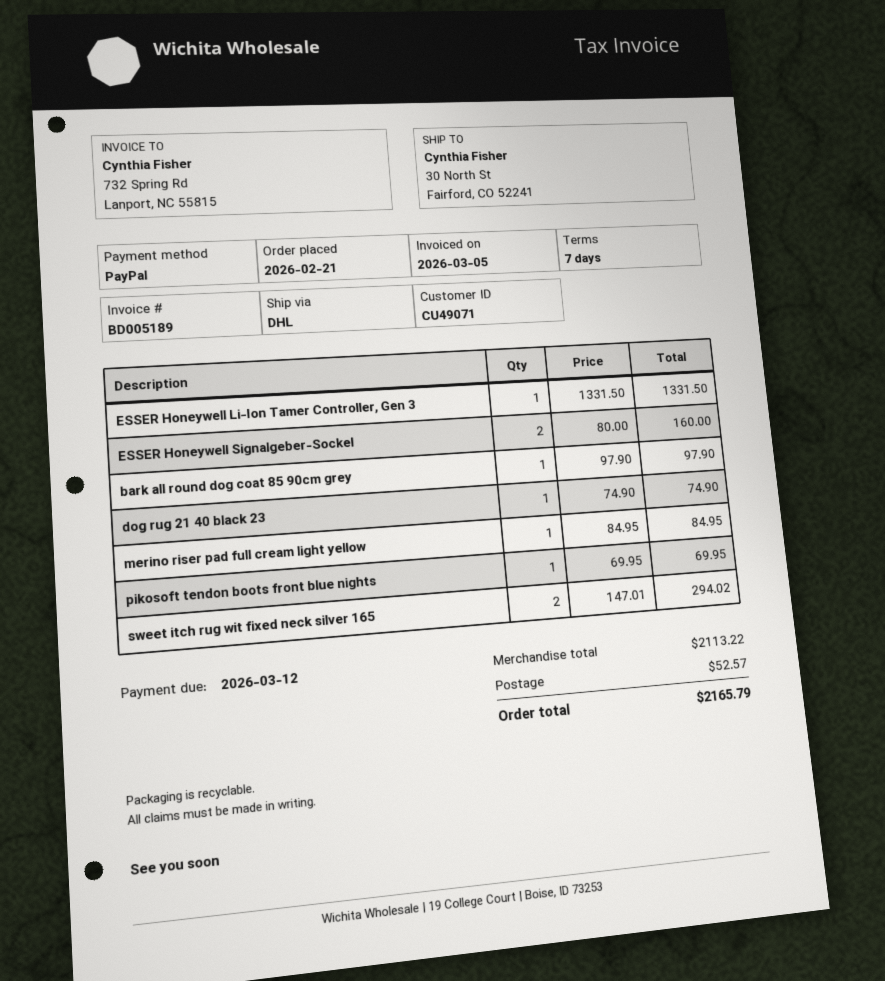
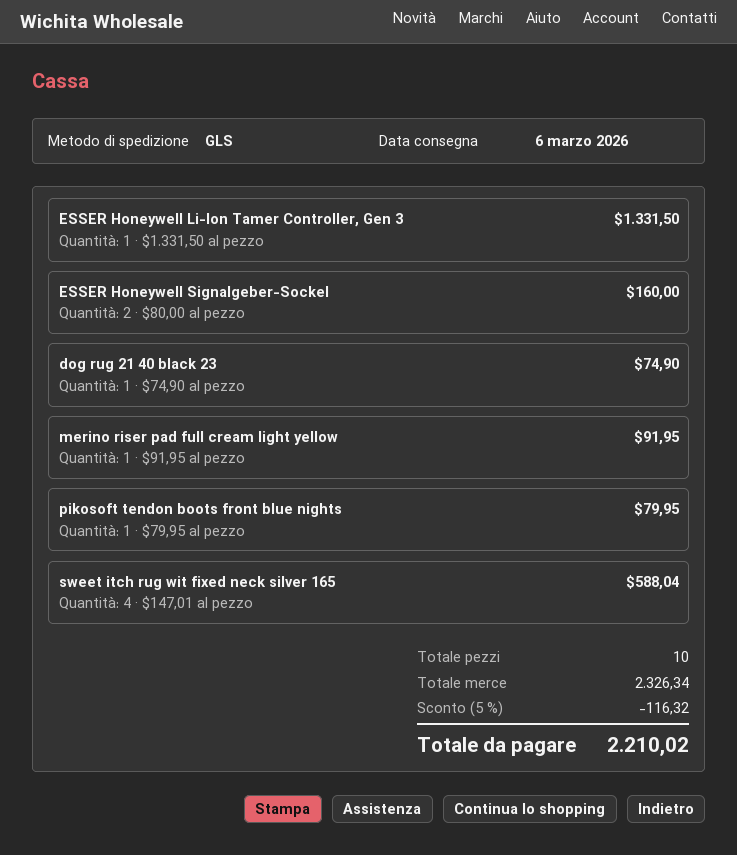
shipping method: DHL -> GLS
bark all round dog coat 85 90cm grey: 1 x 97.90 = 97.90 -> none
merino riser pad full cream light yellow: 1 x 84.95 = 84.95 -> 1 x 91.95 = 91.95
pikosoft tendon boots front blue nights: 1 x 69.95 = 69.95 -> 1 x 79.95 = 79.95
sweet itch rug wit fixed neck silver 165: 2 x 147.01 = 294.02 -> 4 x 147.01 = 588.04
subtotal: 2113.22 -> 2326.34
discount: none -> 5% = 116.32
shipping: 52.57 -> none
total: 2165.79 -> 2210.02

